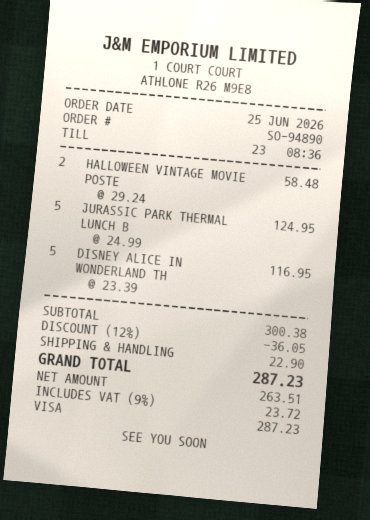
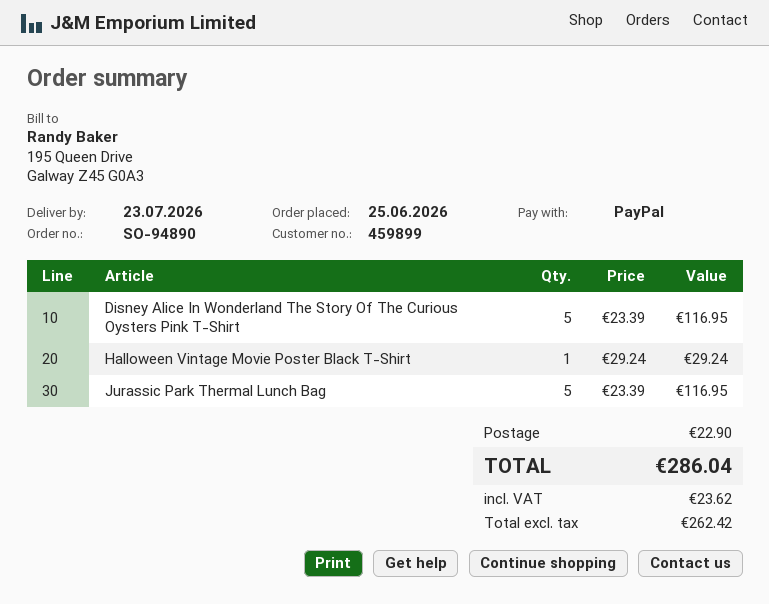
payment method: Visa -> PayPal
HALLOWEEN VINTAGE MOVIE POSTE: 2 x 29.24 = 58.48 -> 1 x 29.24 = 29.24
JURASSIC PARK THERMAL LUNCH B: 5 x 24.99 = 124.95 -> 5 x 23.39 = 116.95
discount: 12% = 36.05 -> none
net: 263.51 -> 262.42
tax: 23.72 -> 23.62
total: 287.23 -> 286.04

